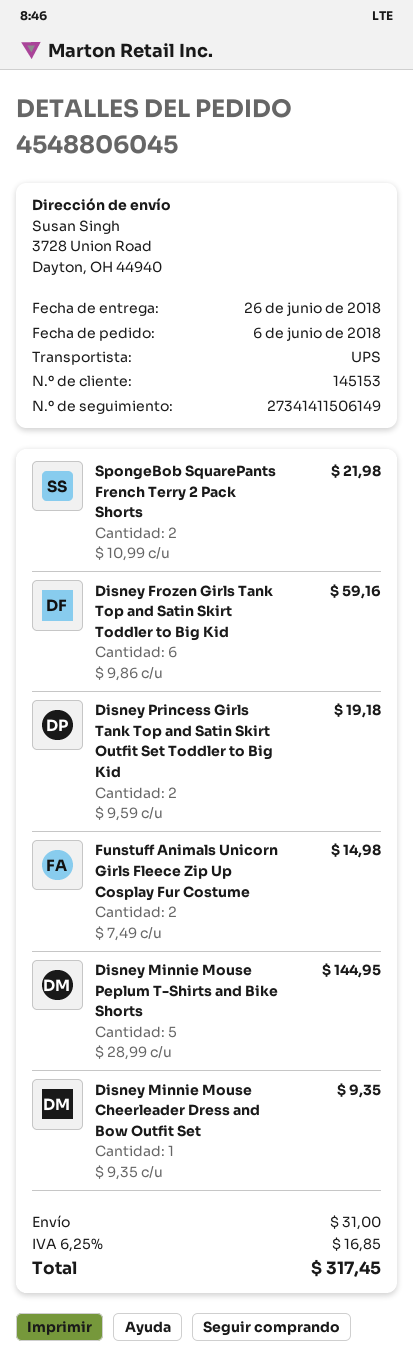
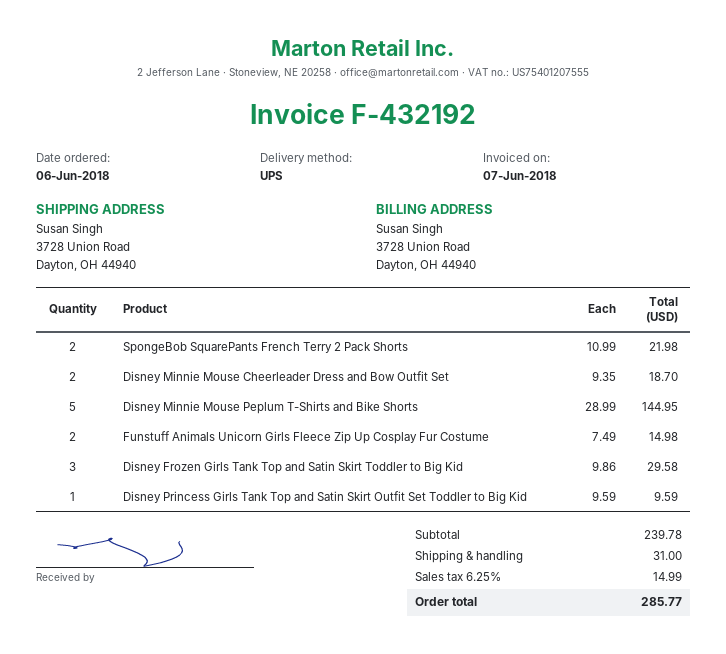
Disney Frozen Girls Tank Top and Satin Skirt Toddler to Big Kid: 6 x 9.86 = 59.16 -> 3 x 9.86 = 29.58
Disney Princess Girls Tank Top and Satin Skirt Outfit Set Toddler to Big Kid: 2 x 9.59 = 19.18 -> 1 x 9.59 = 9.59
Disney Minnie Mouse Cheerleader Dress and Bow Outfit Set: 1 x 9.35 = 9.35 -> 2 x 9.35 = 18.70
tax: 6.25% = 16.85 -> 6.25% = 14.99
total: 317.45 -> 285.77

